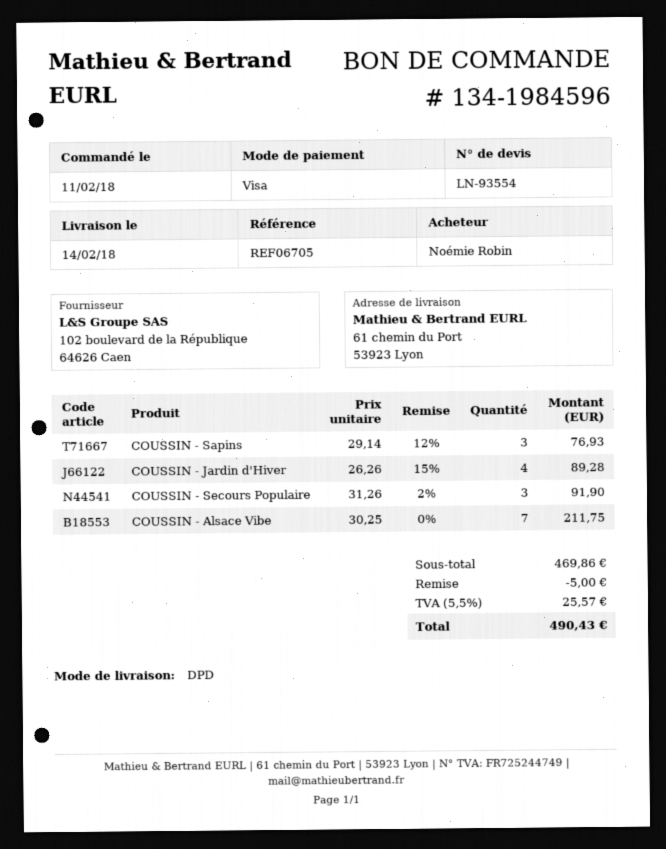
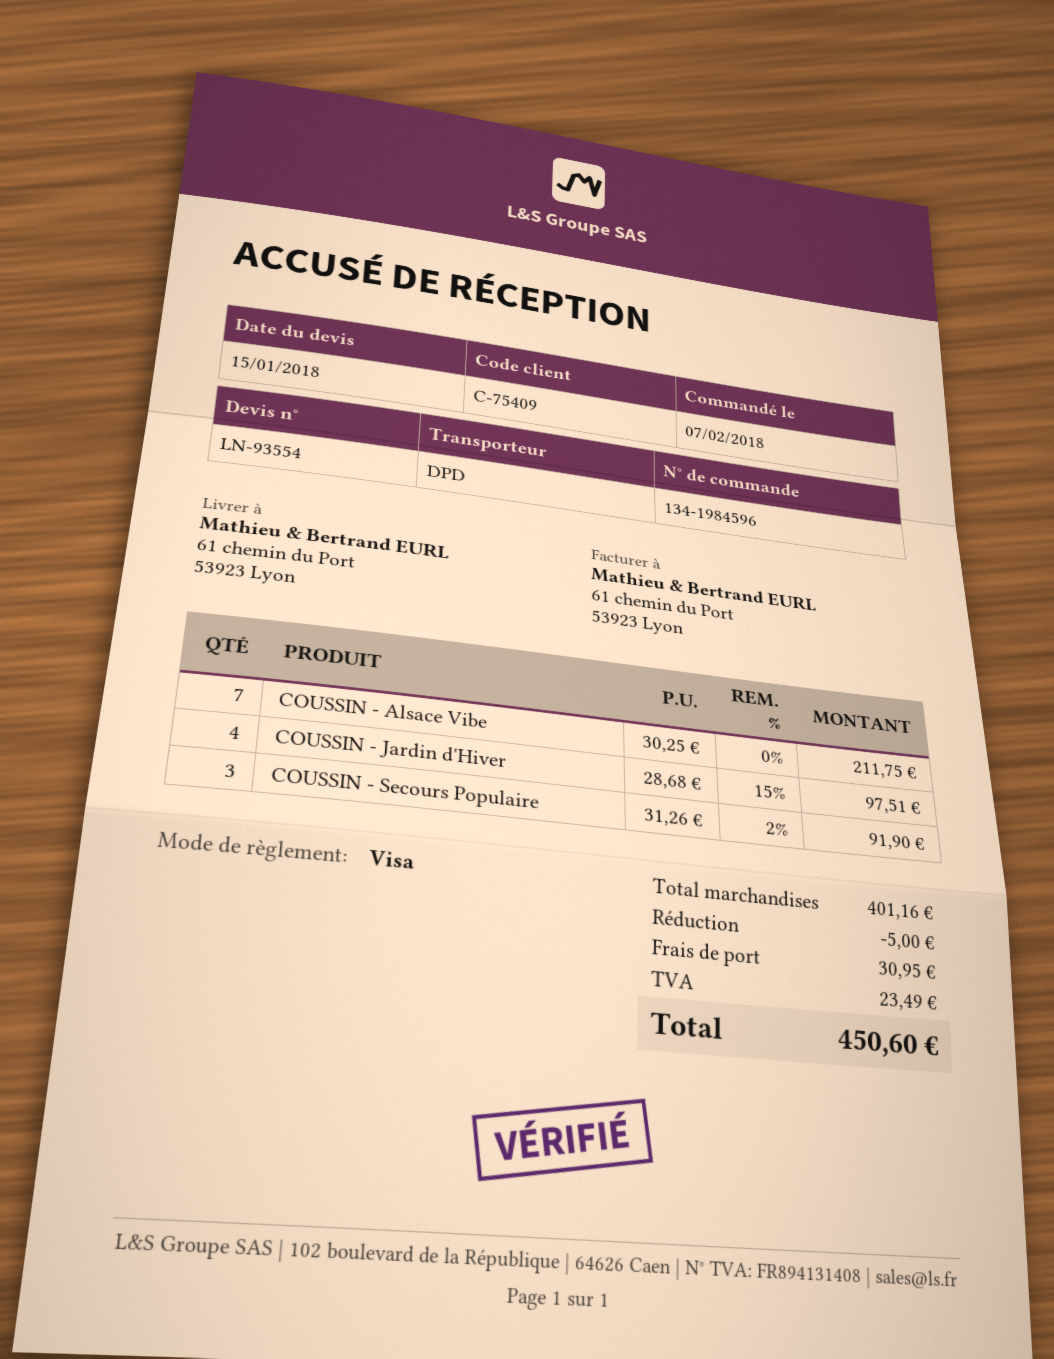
order date: 2018-02-11 -> 2018-02-07
COUSSIN - Sapins: 3 x 29.14 - 12% = 76.93 -> none
COUSSIN - Jardin d'Hiver: 4 x 26.26 - 15% = 89.28 -> 4 x 28.68 - 15% = 97.51
subtotal: 469.86 -> 401.16
shipping: none -> 30.95
tax: 25.57 -> 23.49
total: 490.43 -> 450.60

